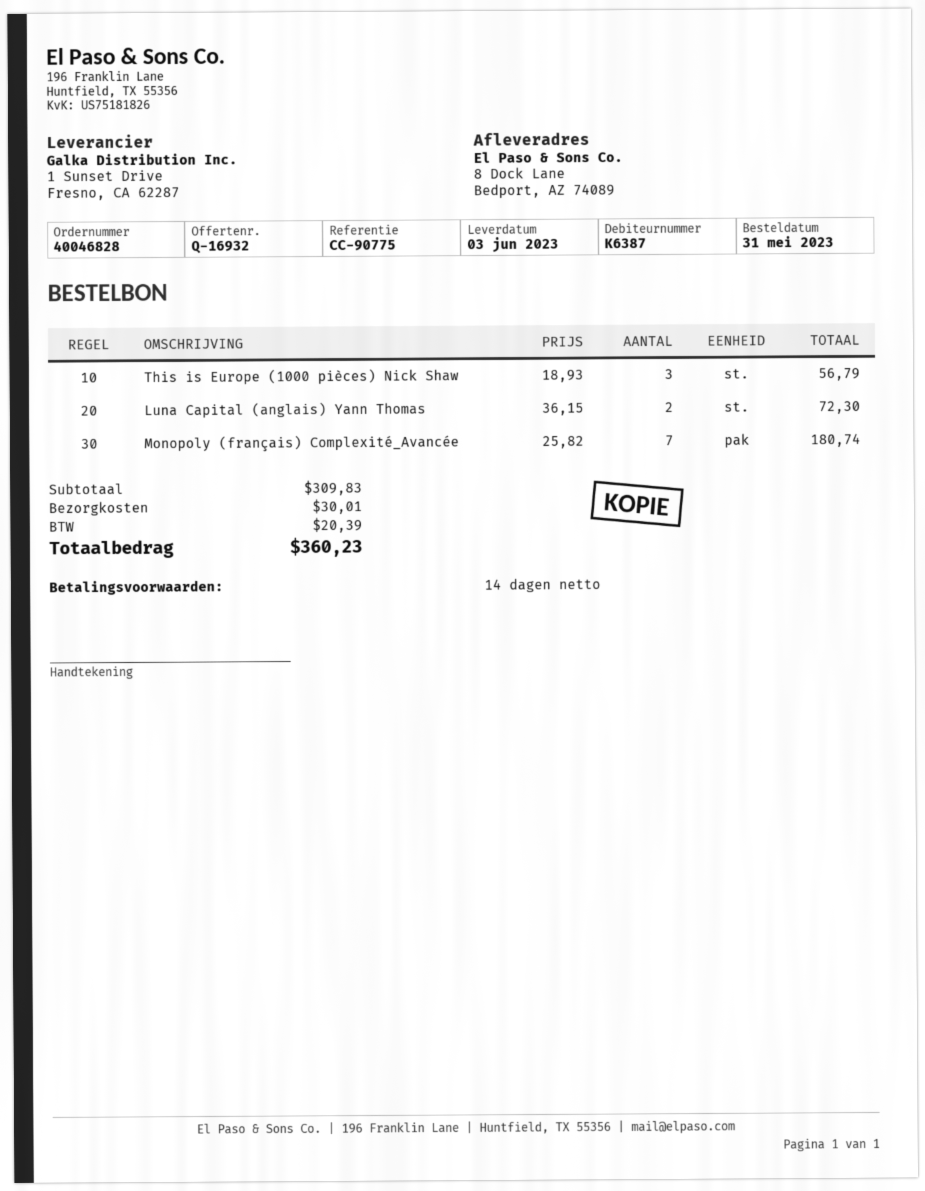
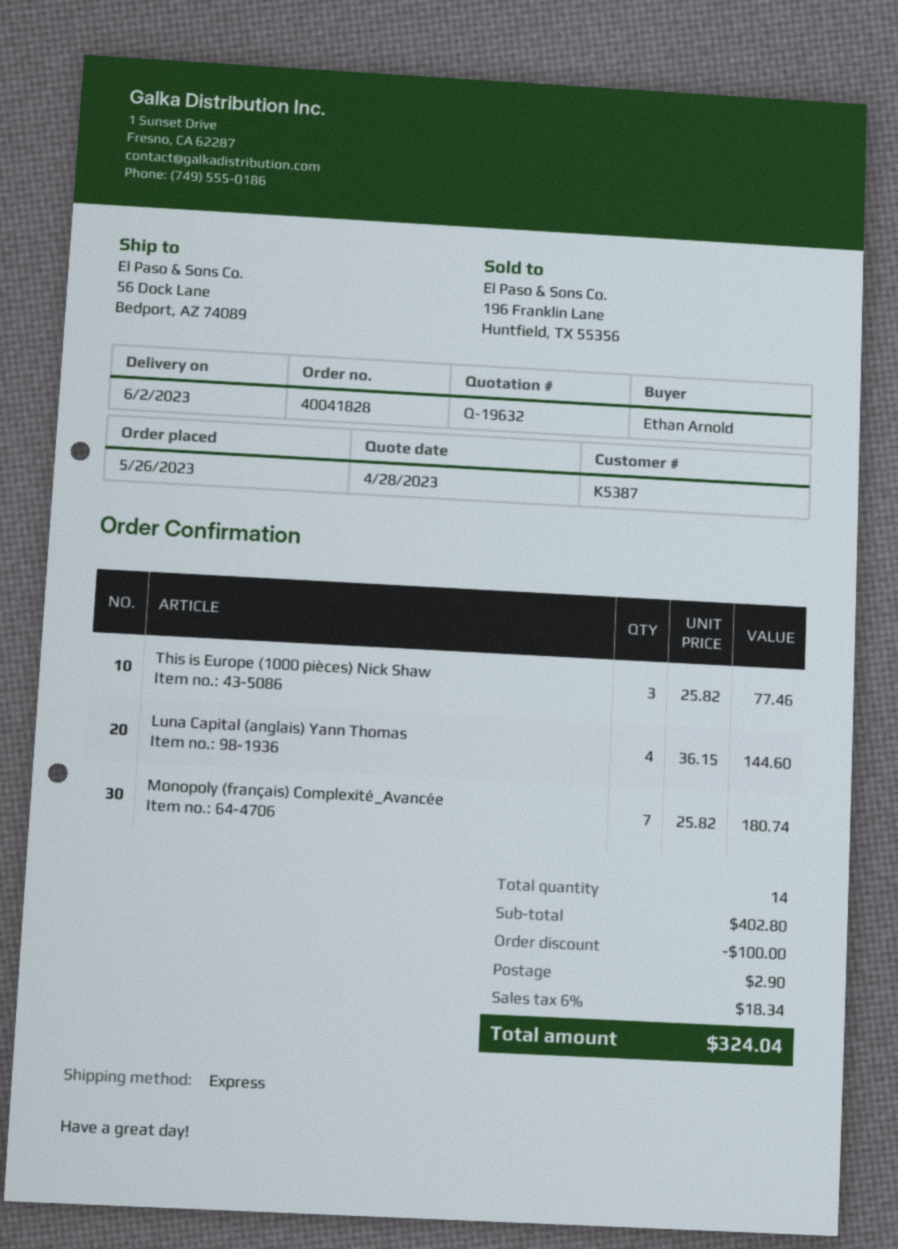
quote number: Q-16932 -> Q-19632
order number: 40046828 -> 40041828
order date: 2023-05-31 -> 2023-05-26
delivery date: 2023-06-03 -> 2023-06-02
customer number: K6387 -> K5387
ship to: 8 Dock Lane, Bedport, AZ 74089 -> 56 Dock Lane, Bedport, AZ 74089
This is Europe (1000 pièces) Nick Shaw: 3 x 18.93 = 56.79 -> 3 x 25.82 = 77.46
Luna Capital (anglais) Yann Thomas: 2 x 36.15 = 72.30 -> 4 x 36.15 = 144.60
subtotal: 309.83 -> 402.80
discount: none -> 100.00
shipping: 30.01 -> 2.90
tax: 20.39 -> 18.34
total: 360.23 -> 324.04

